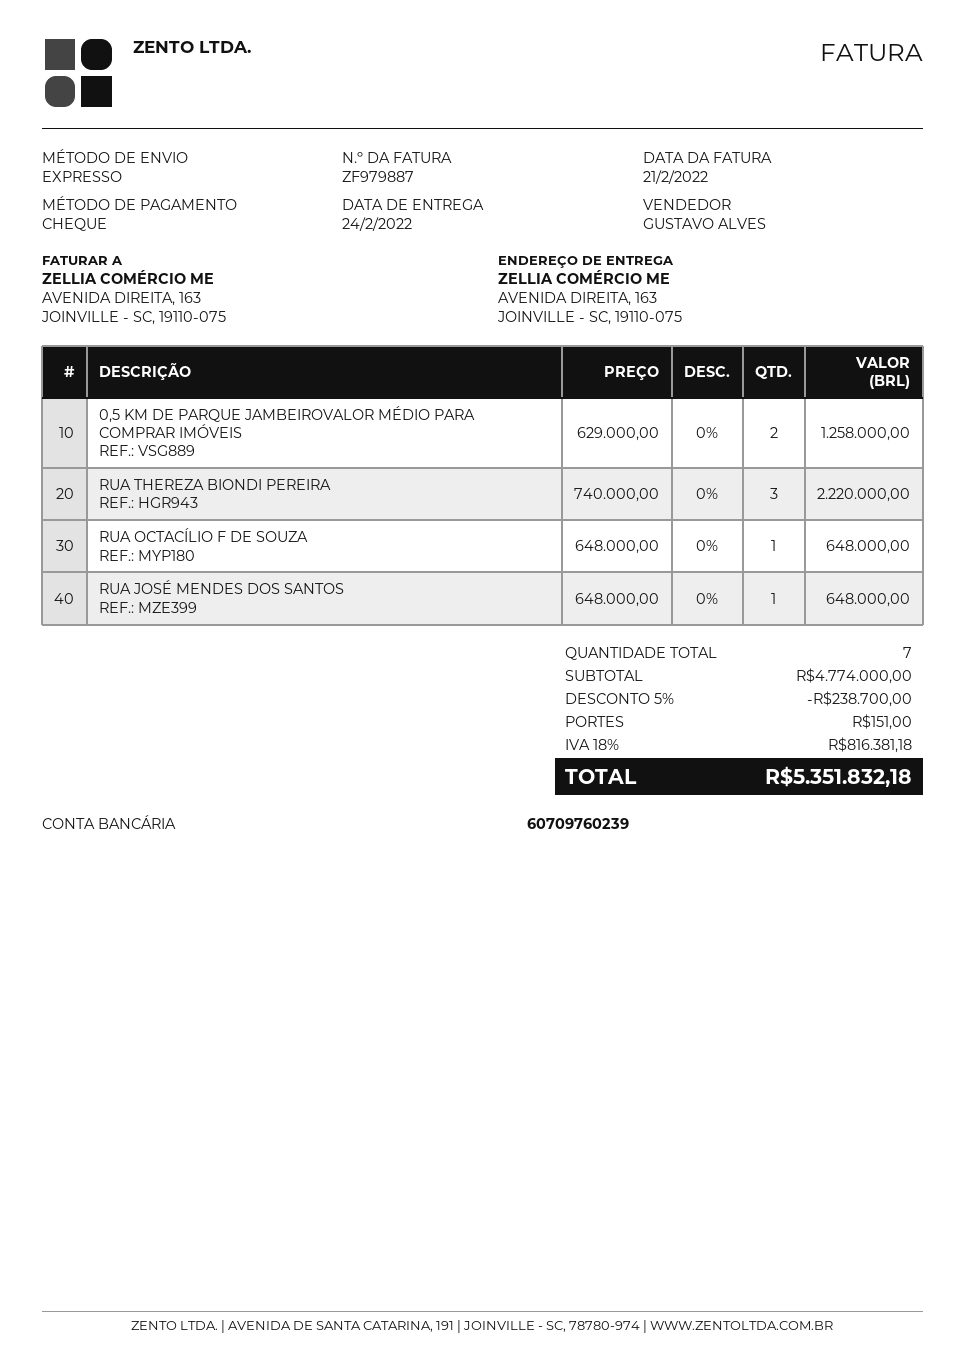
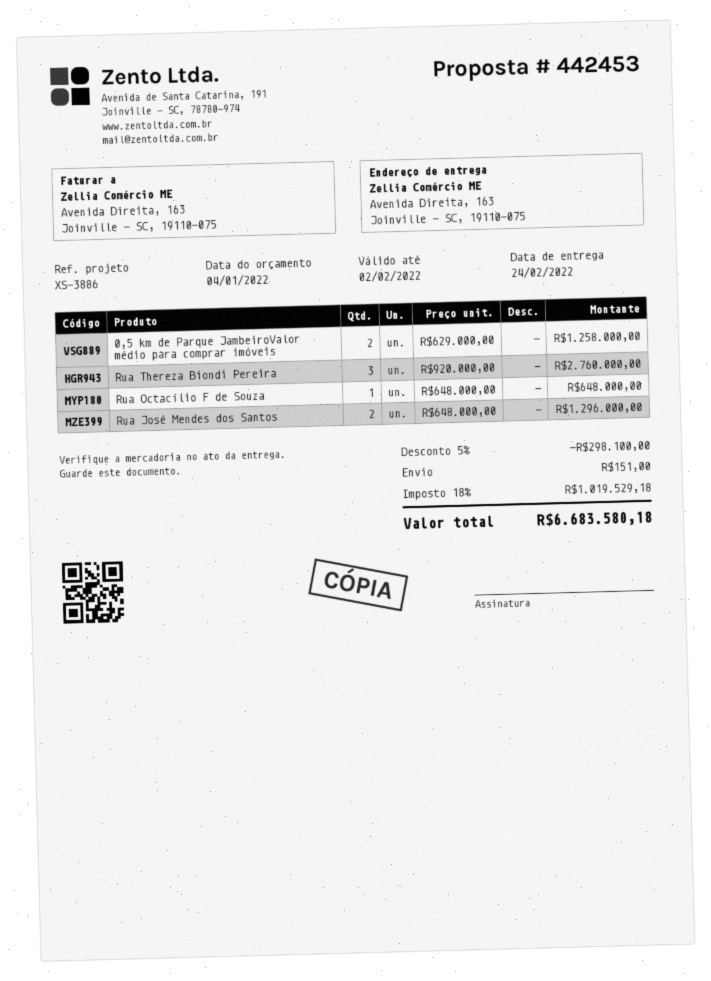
RUA THEREZA BIONDI PEREIRA: 3 x 740000.00 = 2220000.00 -> 3 x 920000.00 = 2760000.00
RUA JOSÉ MENDES DOS SANTOS: 1 x 648000.00 = 648000.00 -> 2 x 648000.00 = 1296000.00
discount: 5% = 238700.00 -> 5% = 298100.00
tax: 18% = 816381.18 -> 18% = 1019529.18
total: 5351832.18 -> 6683580.18

